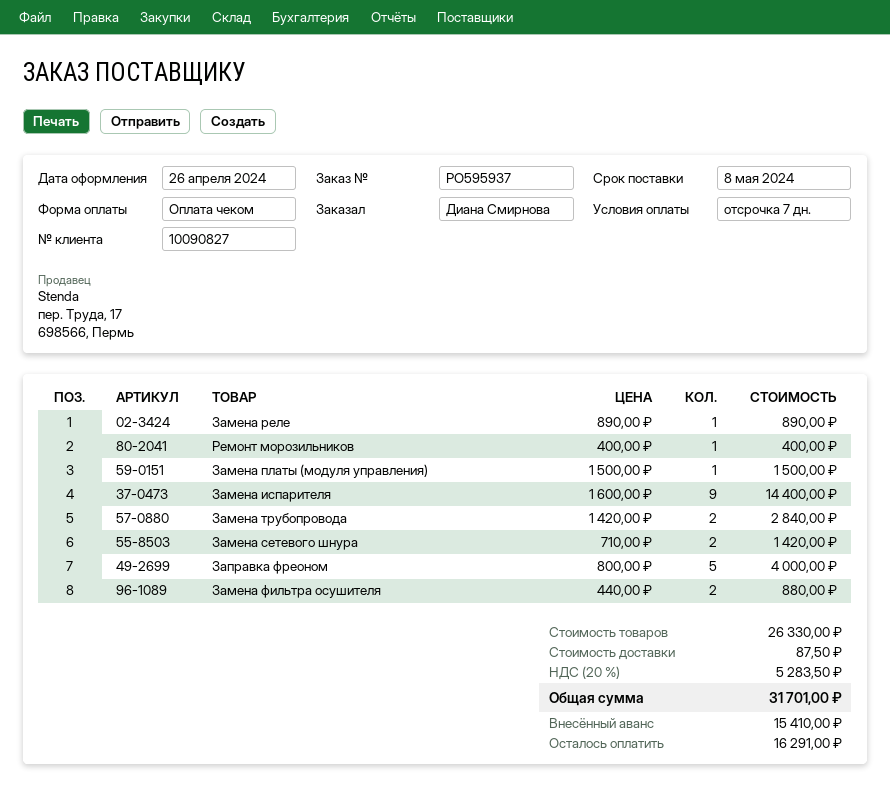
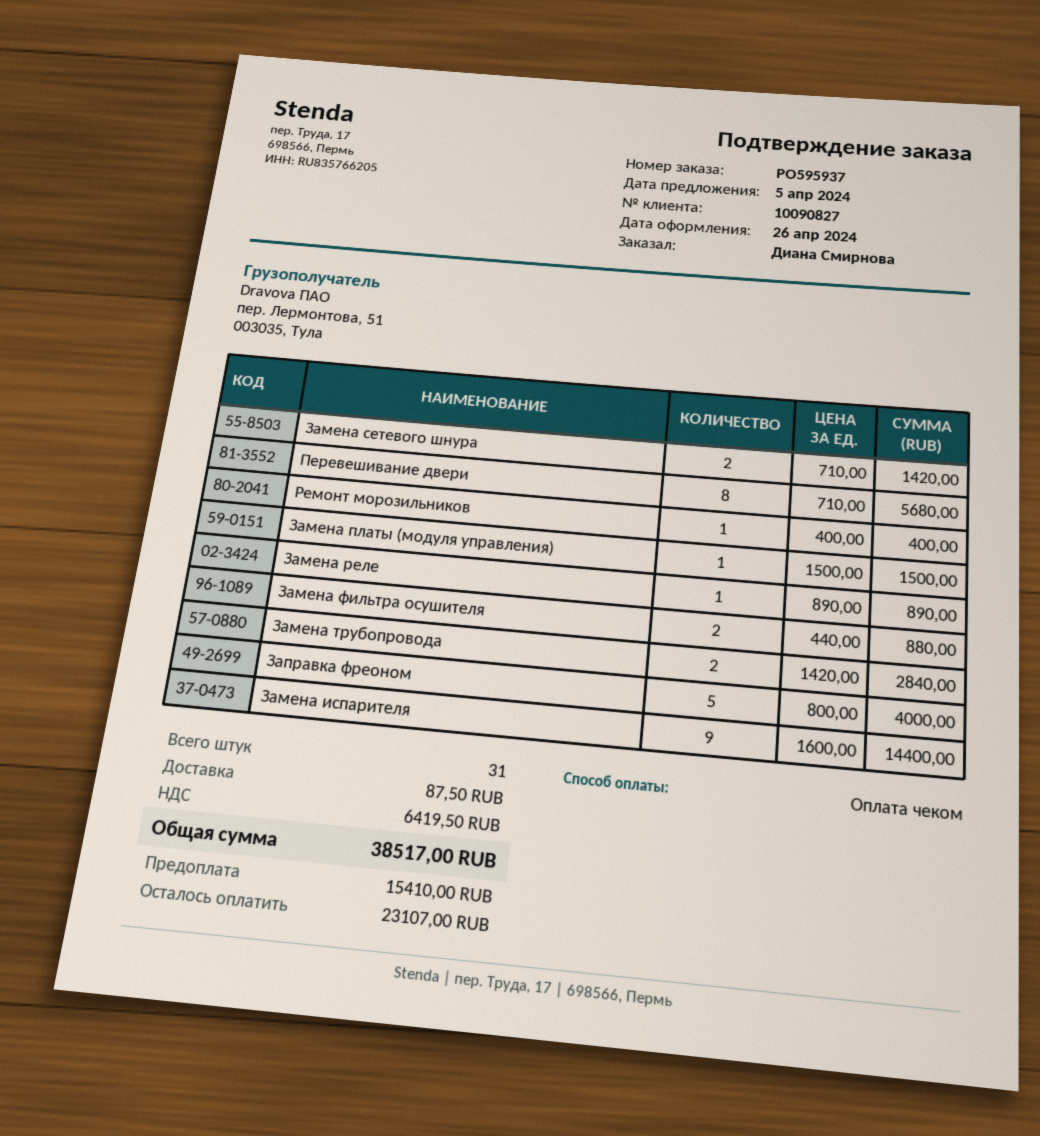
Перевешивание двери: none -> 8 x 710.00 = 5680.00
tax: 5283.50 -> 6419.50
total: 31701.00 -> 38517.00
balance: 16291.00 -> 23107.00

